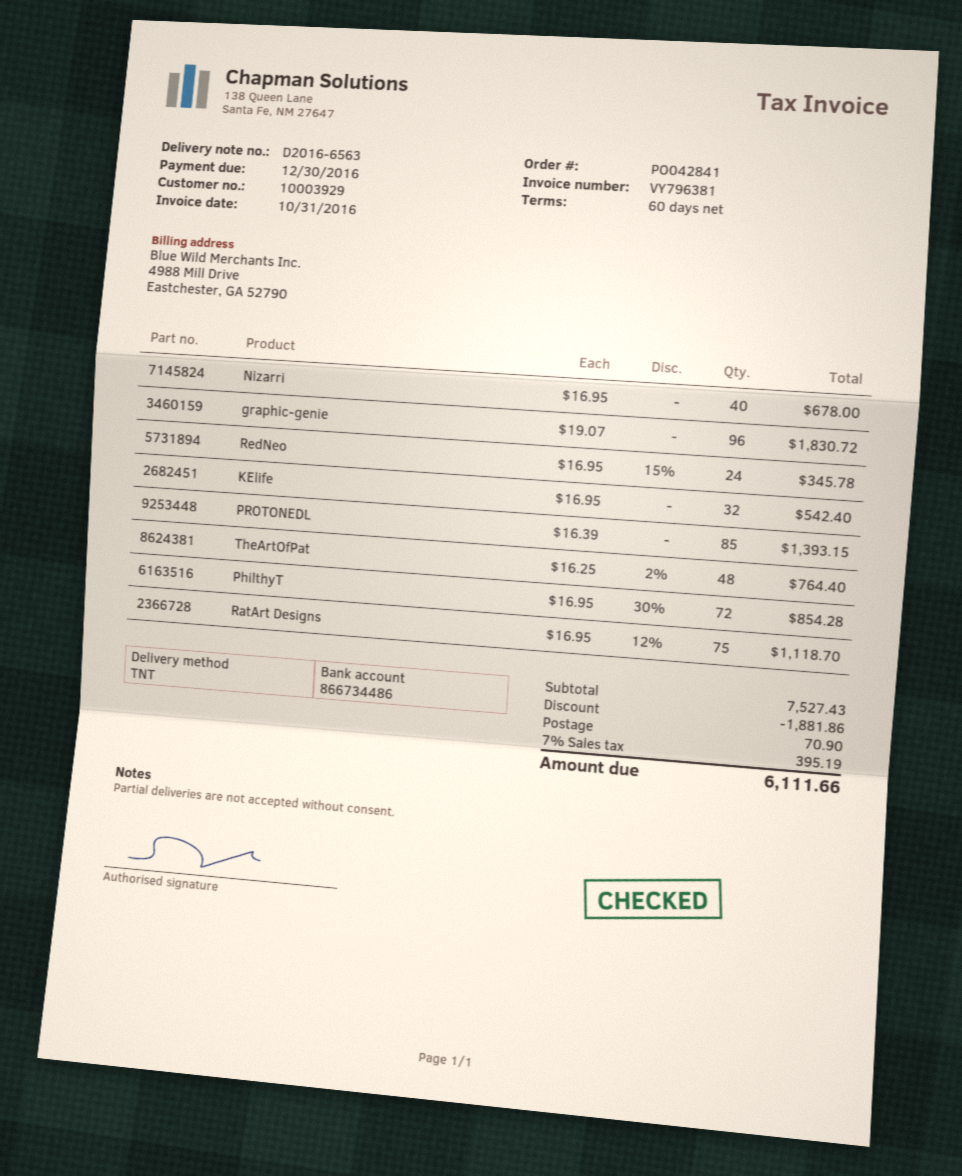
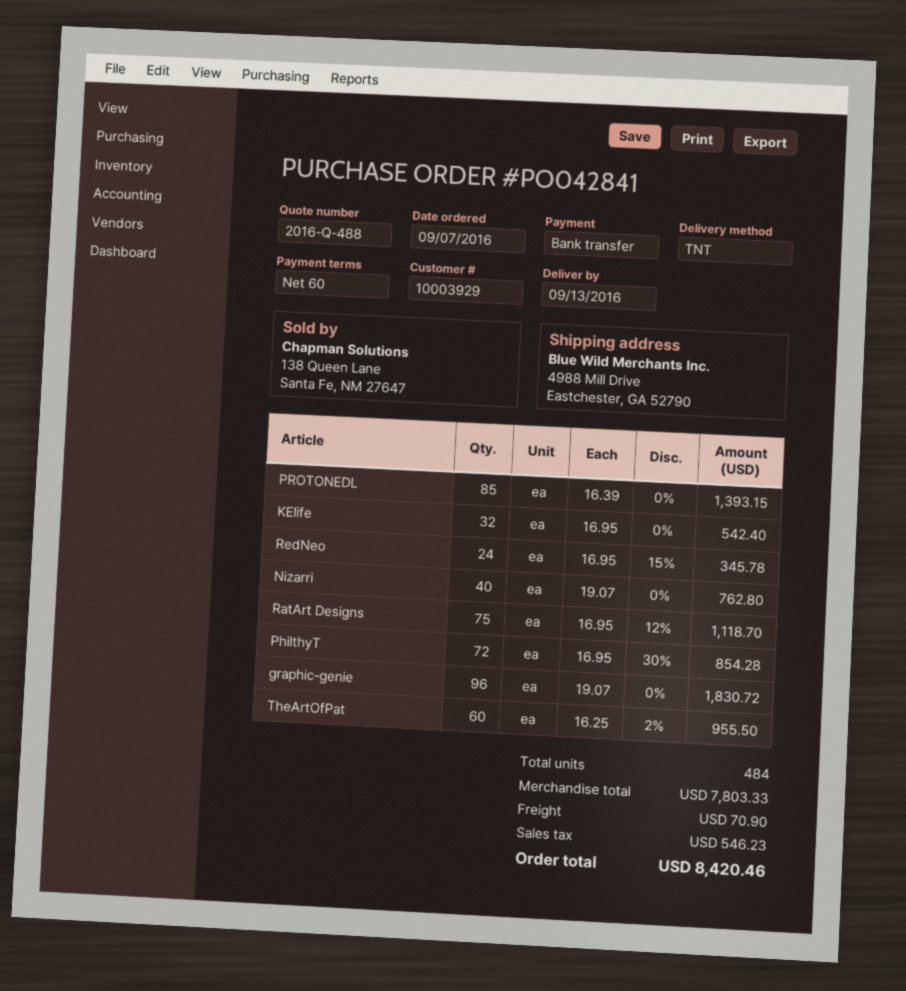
Nizarri: 40 x 16.95 = 678.00 -> 40 x 19.07 = 762.80
TheArtOfPat: 48 x 16.25 - 2% = 764.40 -> 60 x 16.25 - 2% = 955.50
subtotal: 7527.43 -> 7803.33
discount: 1881.86 -> none
tax: 395.19 -> 546.23
total: 6111.66 -> 8420.46

